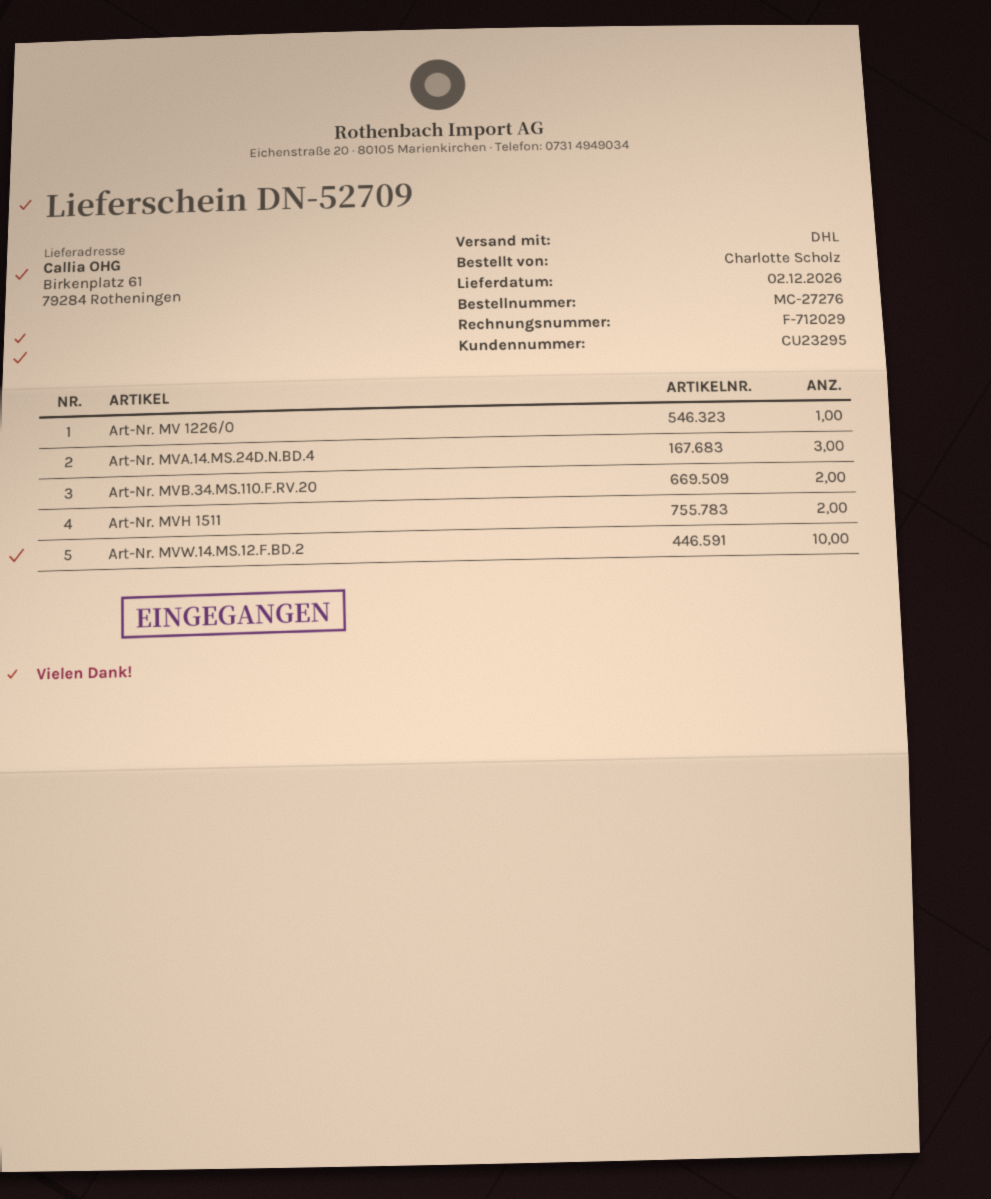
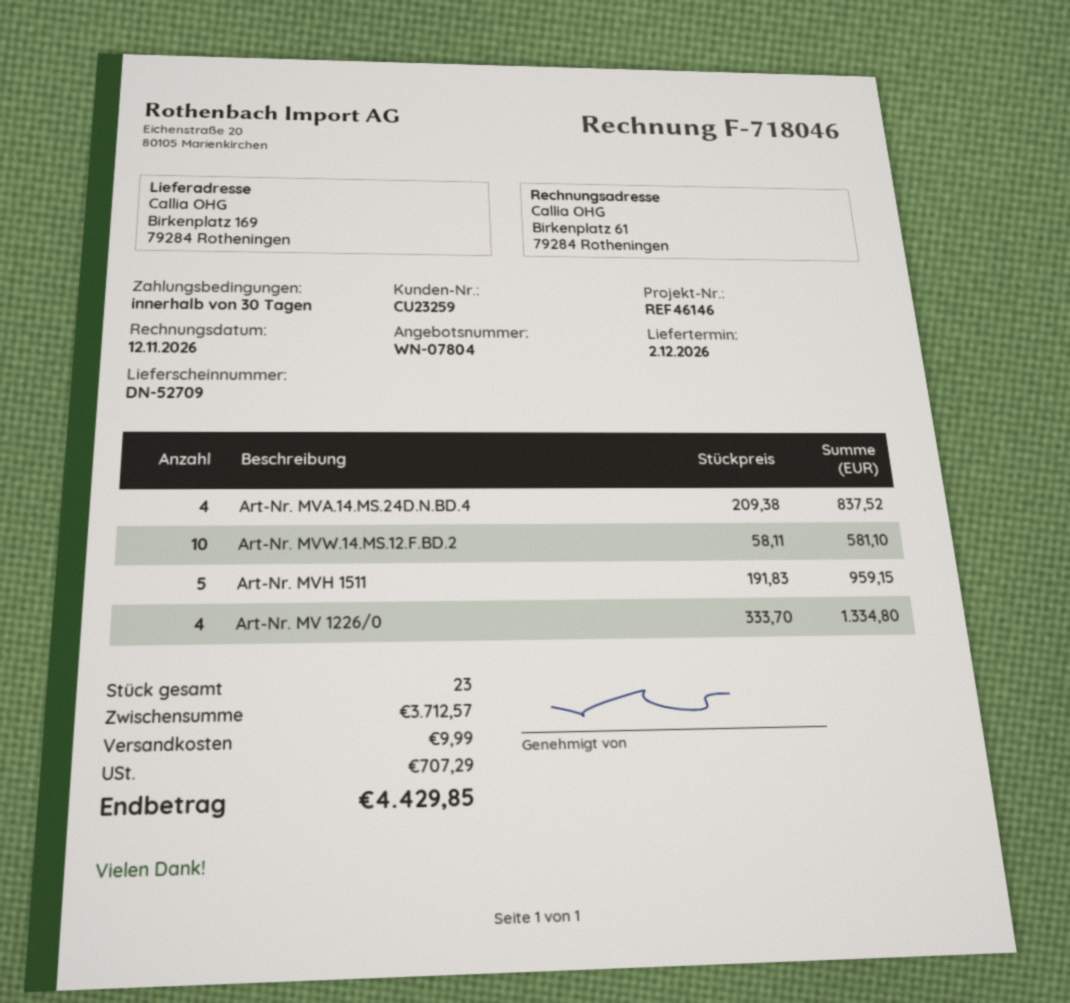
invoice number: F-712029 -> F-718046
customer number: CU23295 -> CU23259
ship to: Birkenplatz 61, 79284 Rotheningen -> Birkenplatz 169, 79284 Rotheningen
Art-Nr. MV 1226/0: 1 -> 4
Art-Nr. MVA.14.MS.24D.N.BD.4: 3 -> 4
Art-Nr. MVB.34.MS.110.F.RV.20: 2 -> none
Art-Nr. MVH 1511: 2 -> 5

